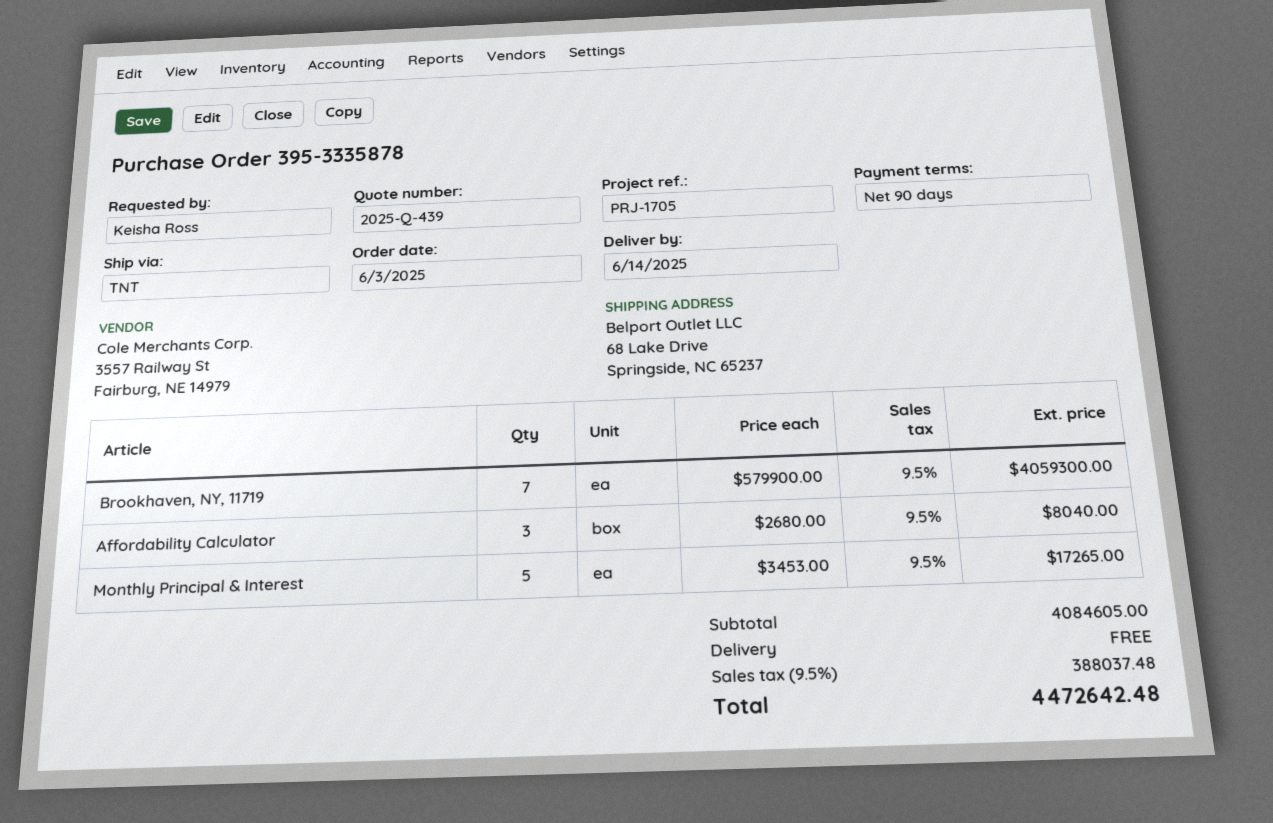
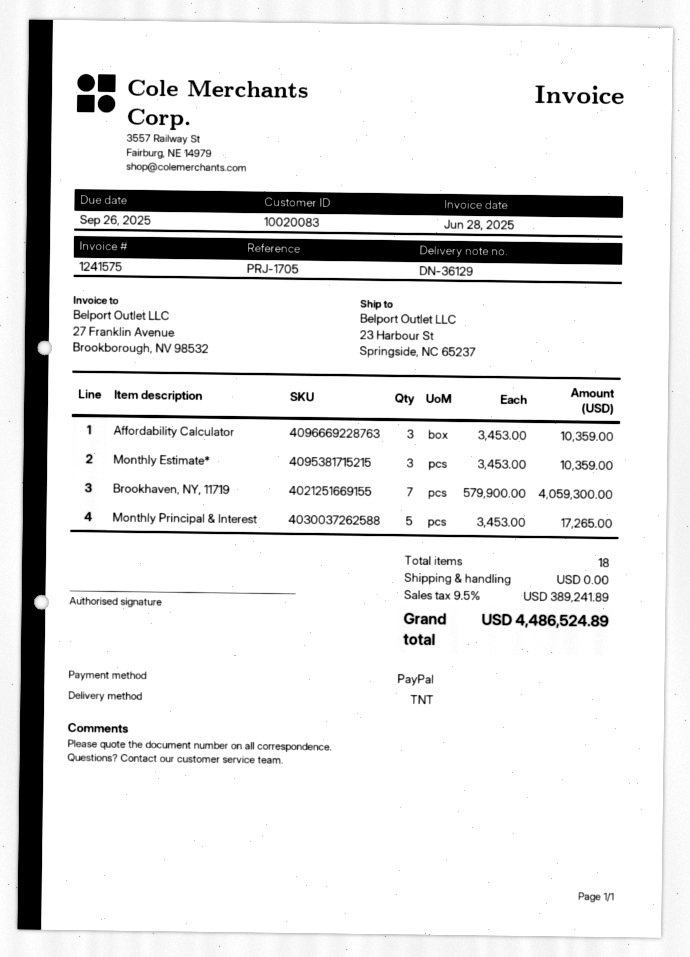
ship to: 68 Lake Drive, Springside, NC 65237 -> 23 Harbour St, Springside, NC 65237
Affordability Calculator: 3 x 2680.00 = 8040.00 -> 3 x 3453.00 = 10359.00
Monthly Estimate*: none -> 3 x 3453.00 = 10359.00
tax: 9.5% = 388037.48 -> 9.5% = 389241.89
total: 4472642.48 -> 4486524.89

